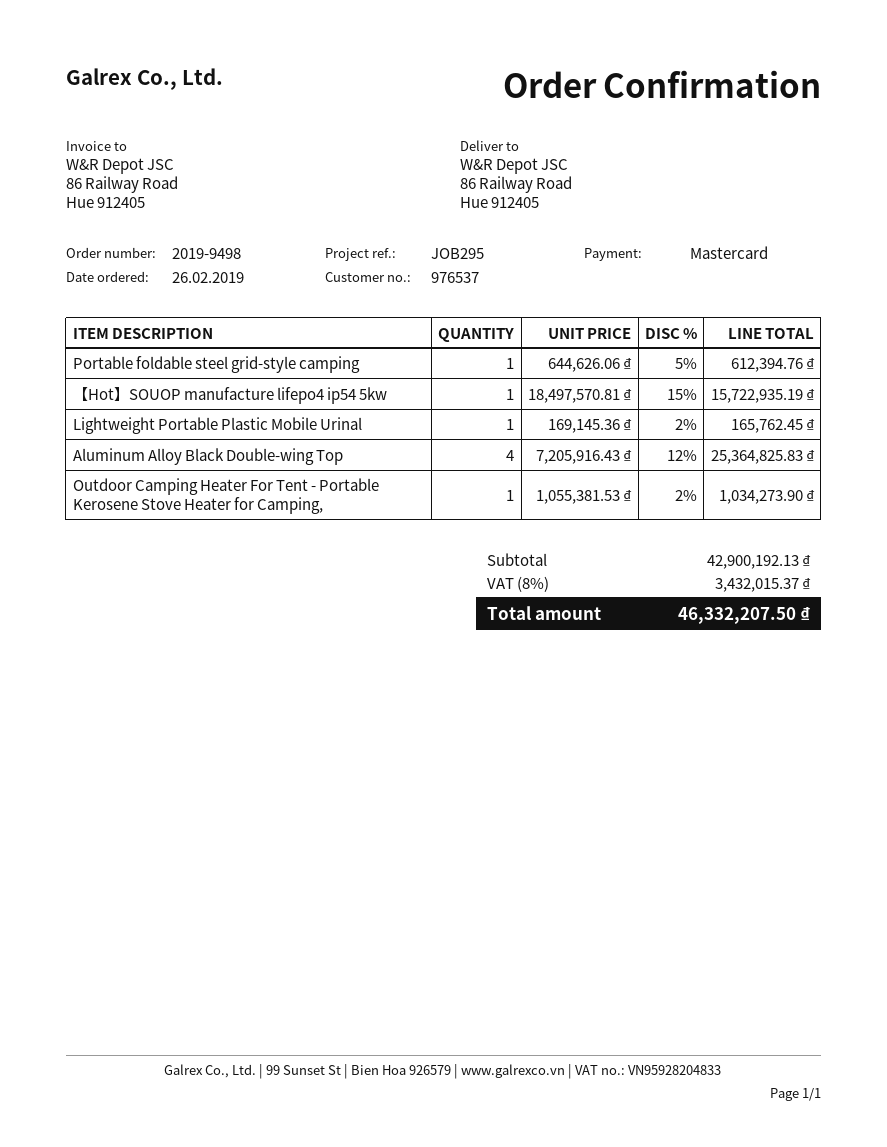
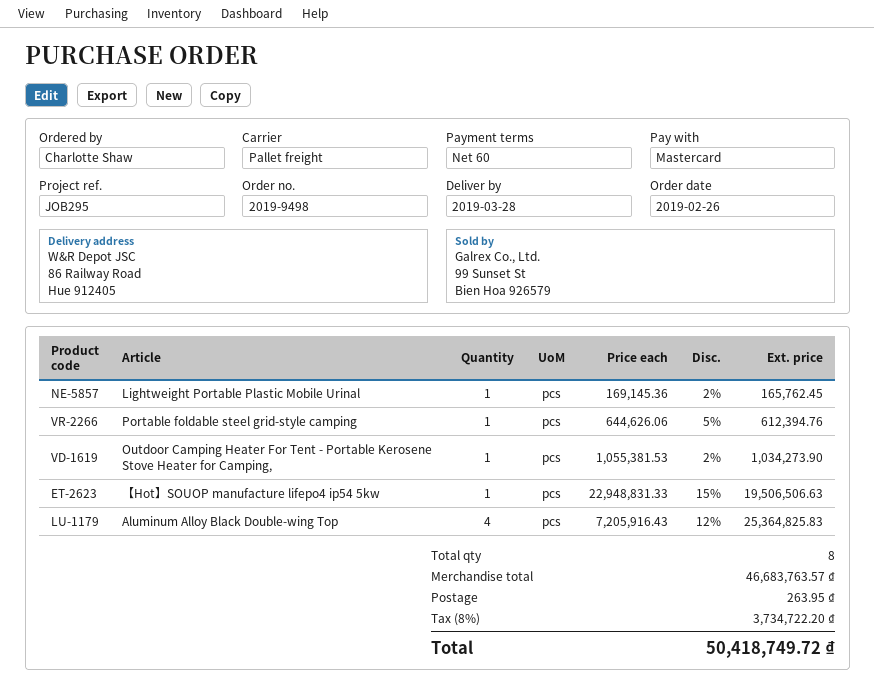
【Hot】SOUOP manufacture lifepo4 ip54 5kw: 1 x 18497570.81 - 15% = 15722935.19 -> 1 x 22948831.33 - 15% = 19506506.63
subtotal: 42900192.13 -> 46683763.57
shipping: none -> 263.95
tax: 8% = 3432015.37 -> 8% = 3734722.20
total: 46332207.50 -> 50418749.72

